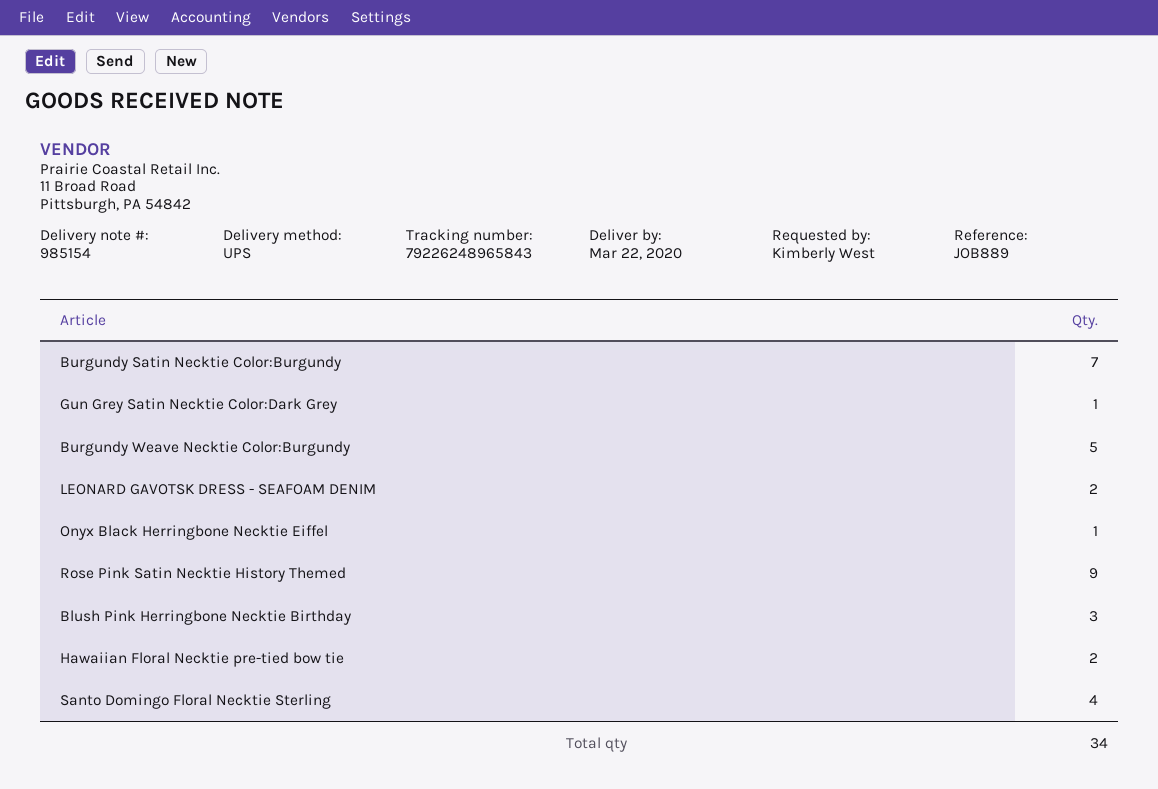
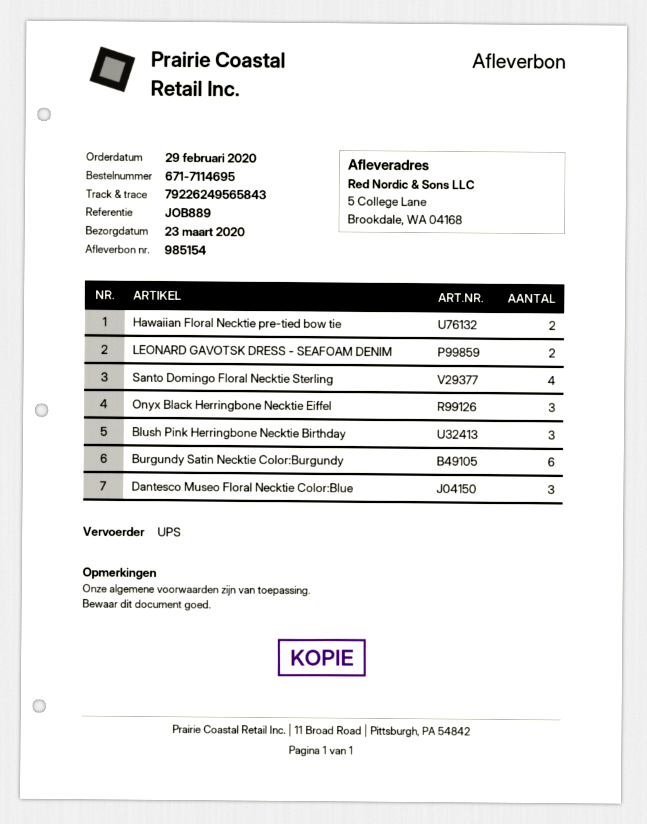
delivery date: 2020-03-22 -> 2020-03-23
tracking number: 79226248965843 -> 79226249565843
Burgundy Satin Necktie Color:Burgundy: 7 -> 6
Gun Grey Satin Necktie Color:Dark Grey: 1 -> none
Burgundy Weave Necktie Color:Burgundy: 5 -> none
Onyx Black Herringbone Necktie Eiffel: 1 -> 3
Rose Pink Satin Necktie History Themed: 9 -> none
Dantesco Museo Floral Necktie Color:Blue: none -> 3

